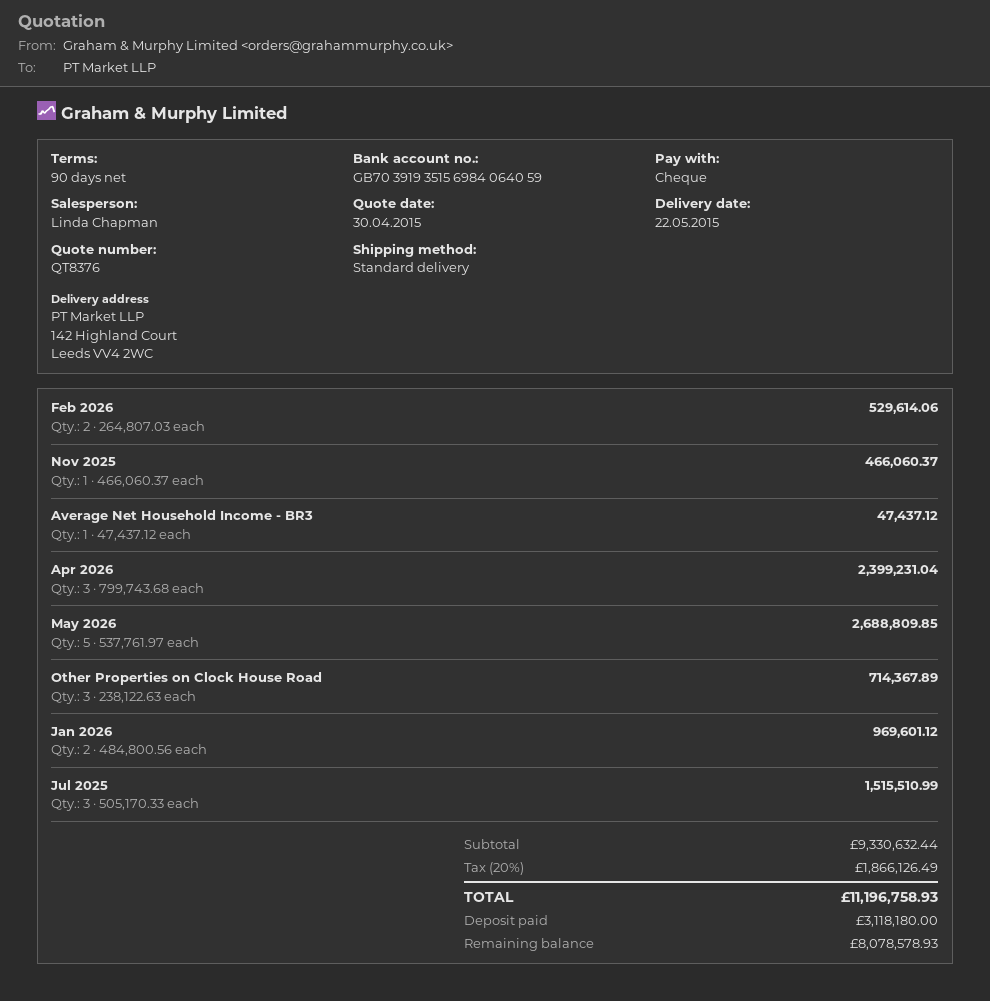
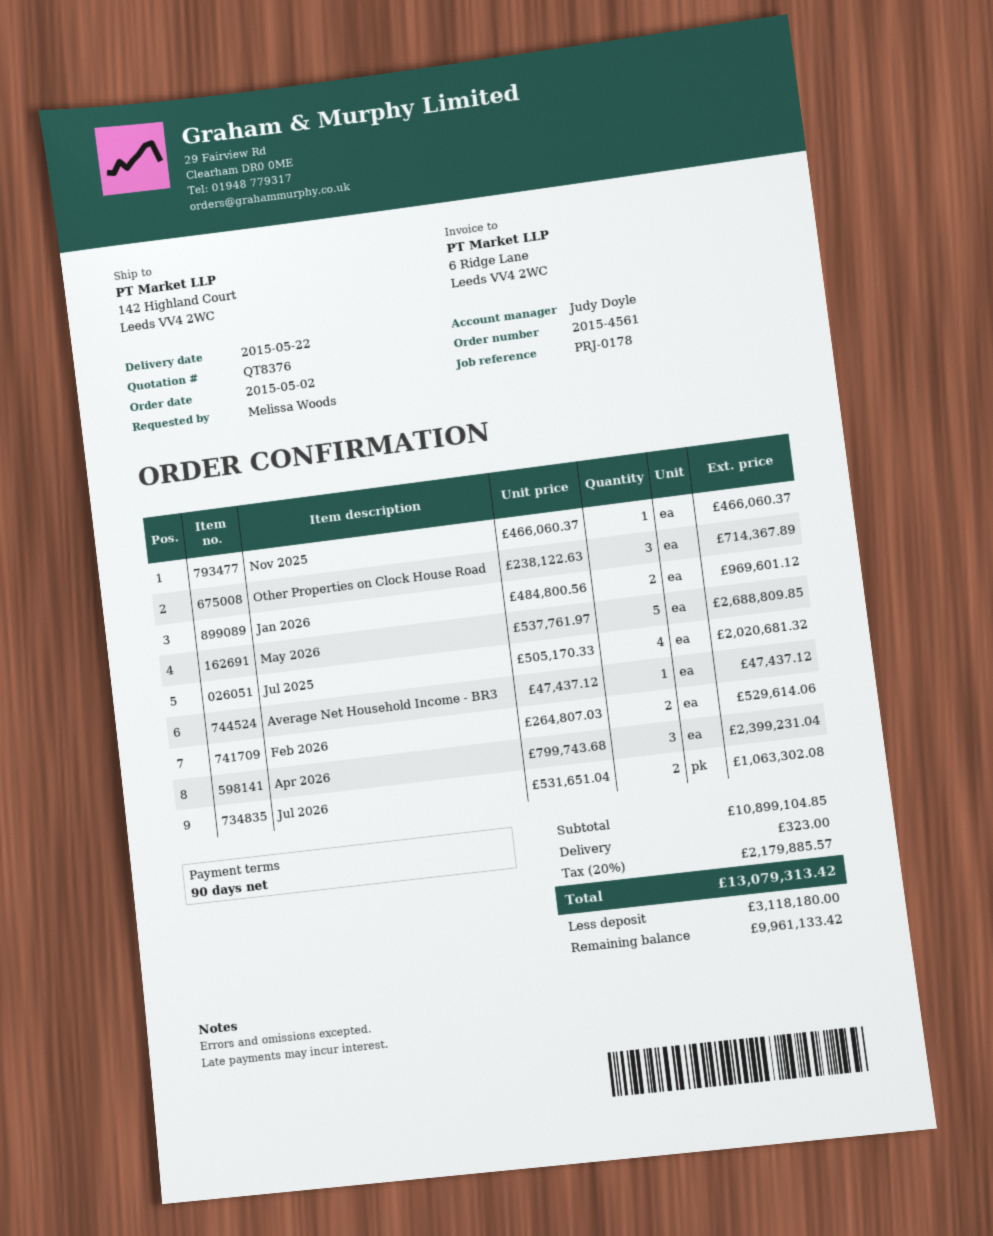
sales rep: Linda Chapman -> Judy Doyle
Jul 2025: 3 x 505170.33 = 1515510.99 -> 4 x 505170.33 = 2020681.32
Jul 2026: none -> 2 x 531651.04 = 1063302.08
subtotal: 9330632.44 -> 10899104.85
shipping: none -> 323.00
tax: 20% = 1866126.49 -> 20% = 2179885.57
total: 11196758.93 -> 13079313.42
balance: 8078578.93 -> 9961133.42

